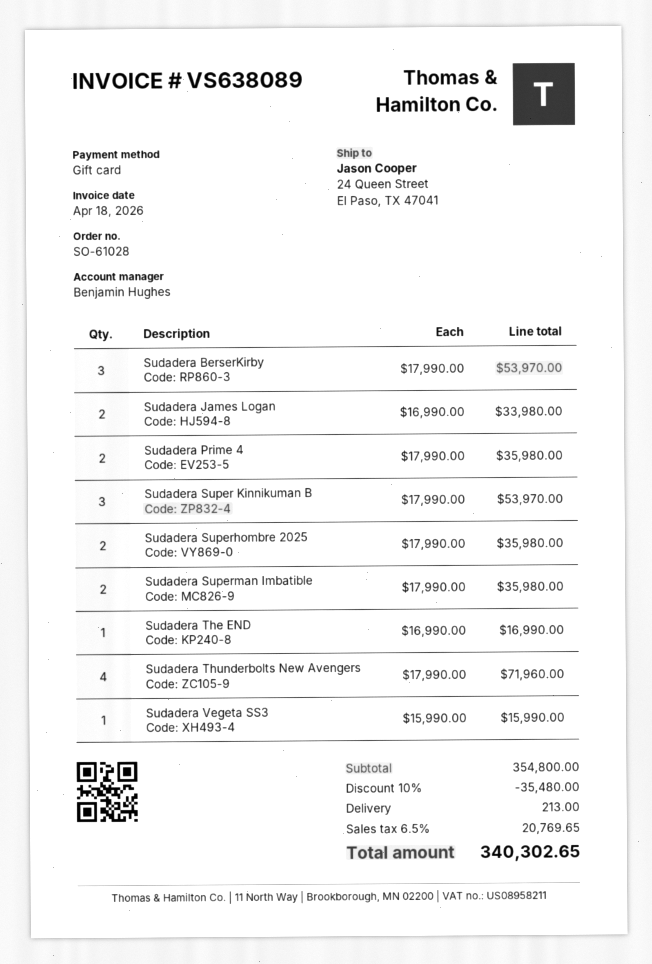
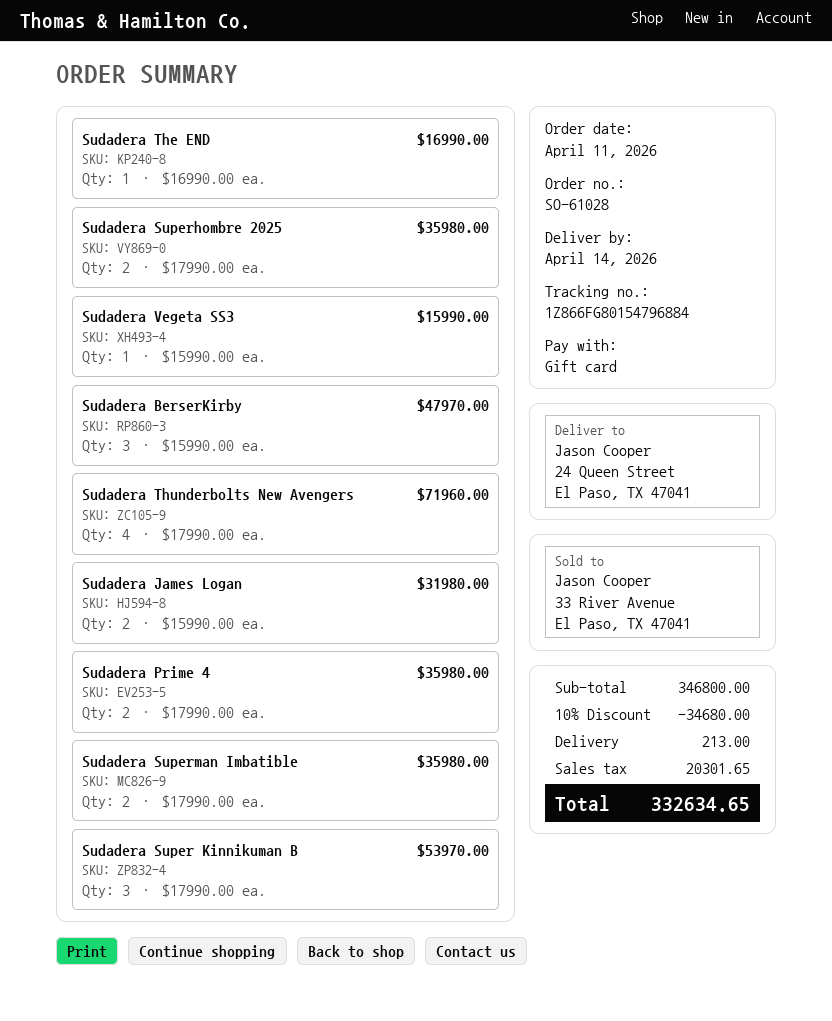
Sudadera BerserKirby: 3 x 17990.00 = 53970.00 -> 3 x 15990.00 = 47970.00
Sudadera James Logan: 2 x 16990.00 = 33980.00 -> 2 x 15990.00 = 31980.00
subtotal: 354800.00 -> 346800.00
discount: 10% = 35480.00 -> 10% = 34680.00
tax: 20769.65 -> 20301.65
total: 340302.65 -> 332634.65

